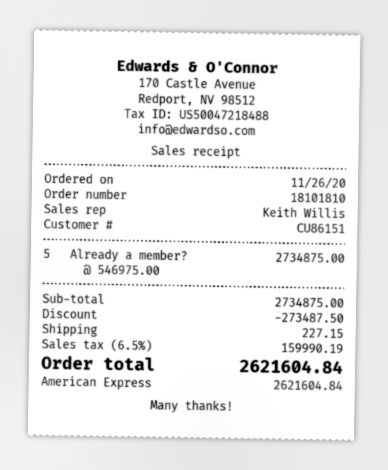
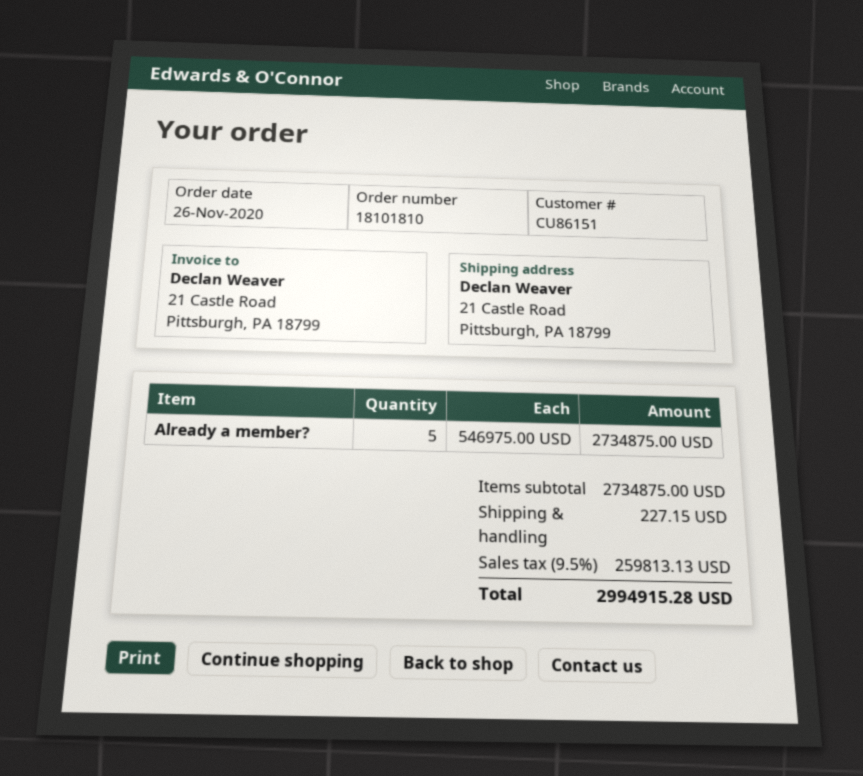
discount: 273487.50 -> none
tax: 6.5% = 159990.19 -> 9.5% = 259813.13
total: 2621604.84 -> 2994915.28

